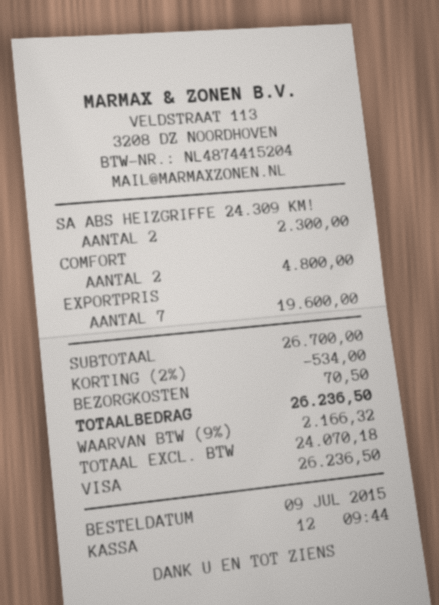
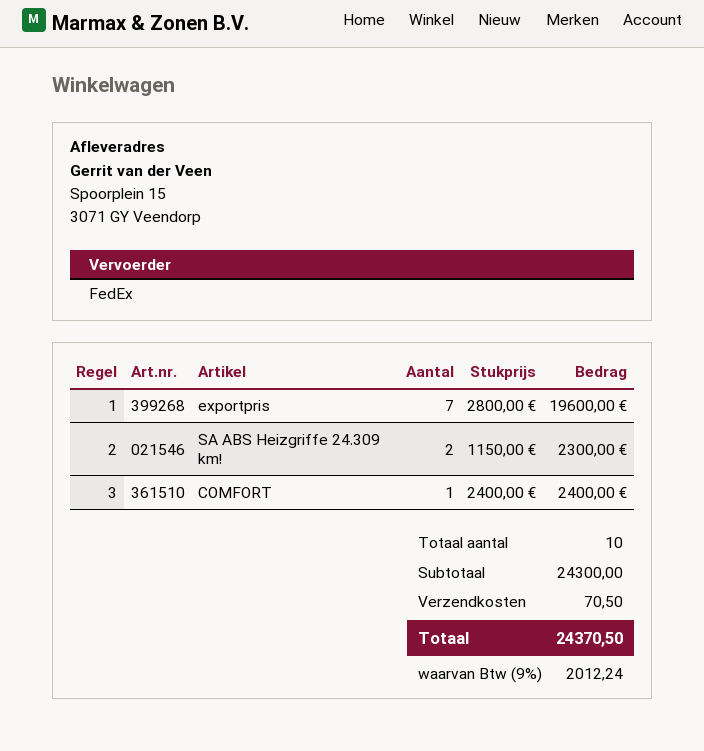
COMFORT: 2 for 4800.00 -> 1 for 2400.00
subtotal: 26700.00 -> 24300.00
discount: 2% = 534.00 -> none
tax: 9% = 2166.32 -> 9% = 2012.24
total: 26236.50 -> 24370.50

